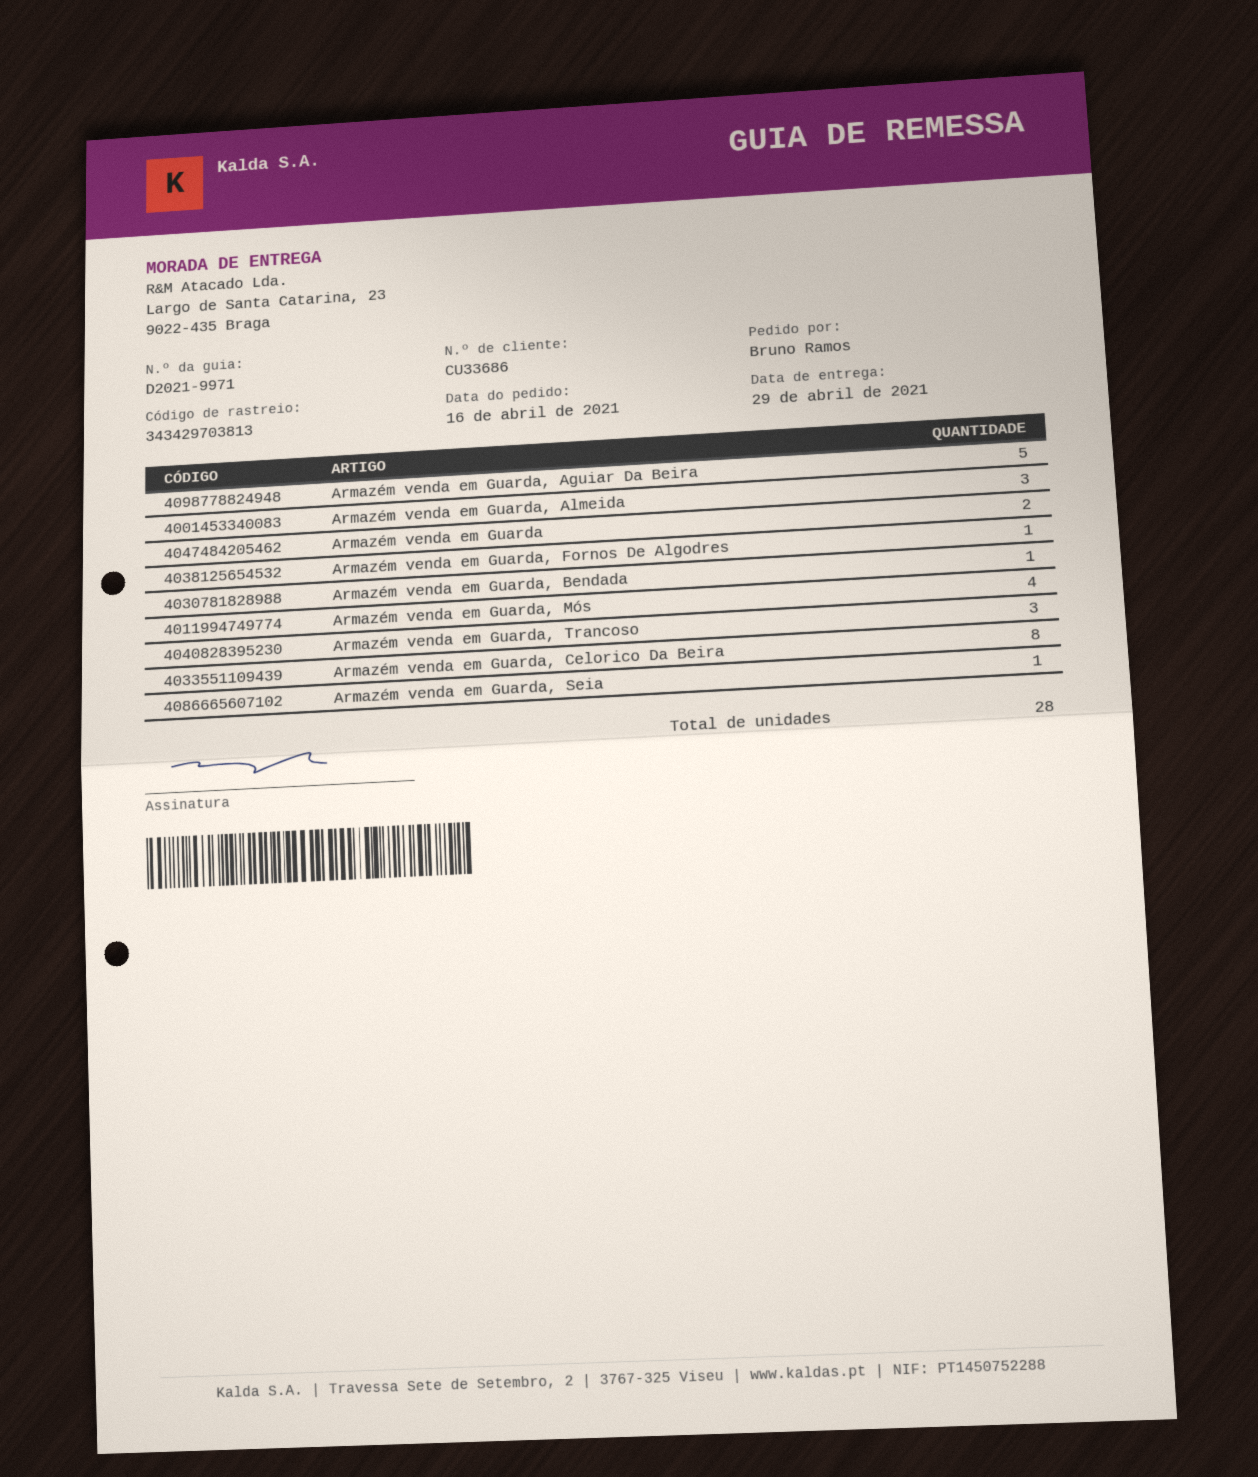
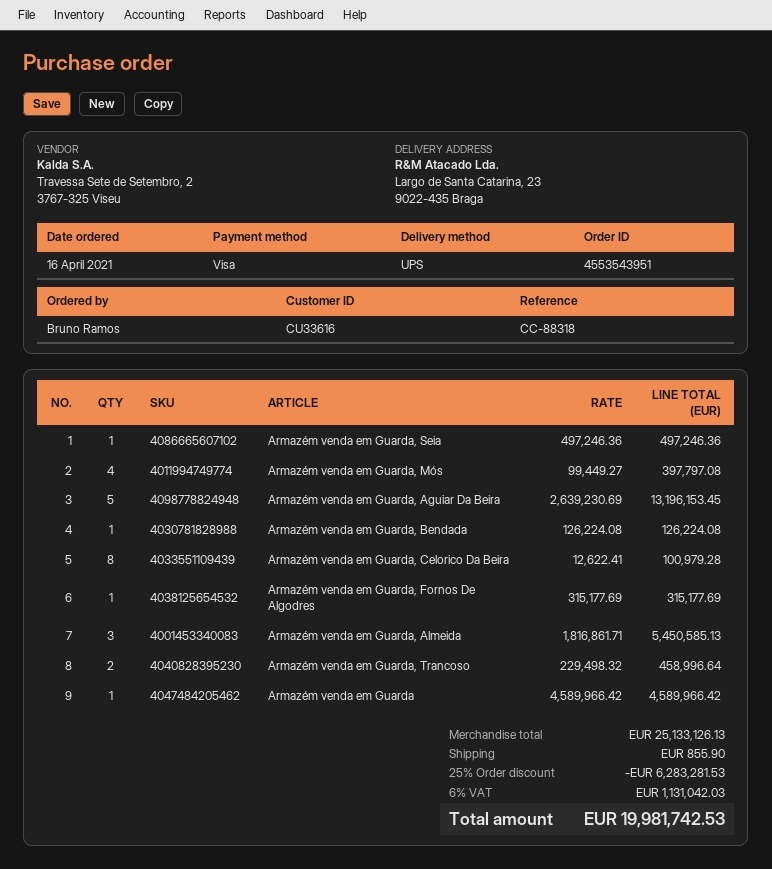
customer number: CU33686 -> CU33616
Armazém venda em Guarda: 2 -> 1
Armazém venda em Guarda, Trancoso: 3 -> 2

